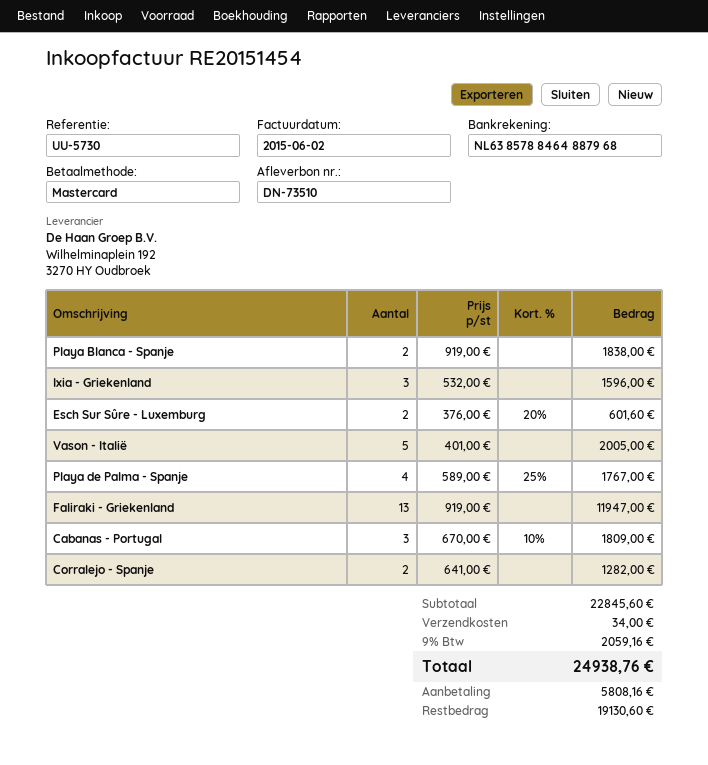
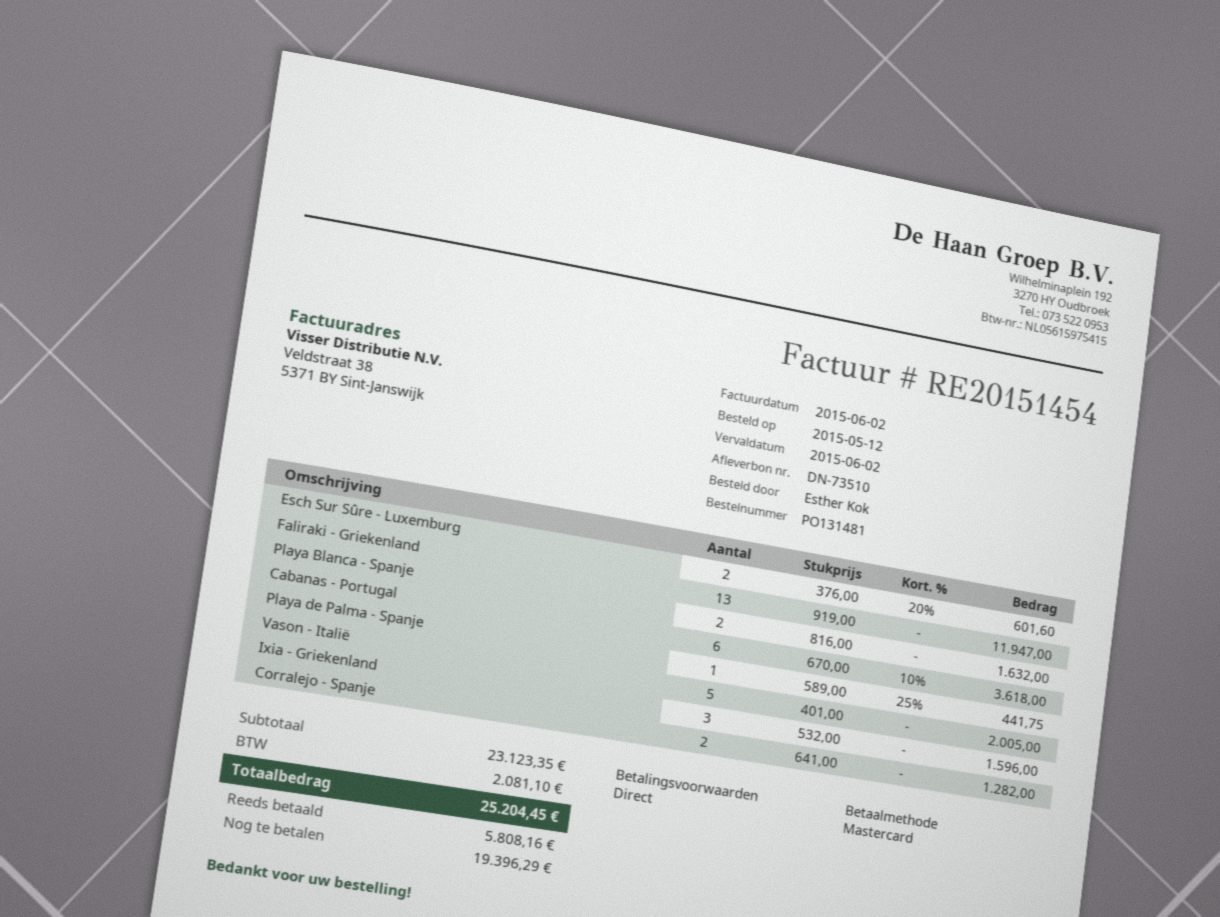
Playa Blanca - Spanje: 2 x 919.00 = 1838.00 -> 2 x 816.00 = 1632.00
Playa de Palma - Spanje: 4 x 589.00 - 25% = 1767.00 -> 1 x 589.00 - 25% = 441.75
Cabanas - Portugal: 3 x 670.00 - 10% = 1809.00 -> 6 x 670.00 - 10% = 3618.00
subtotal: 22845.60 -> 23123.35
shipping: 34.00 -> none
tax: 2059.16 -> 2081.10
total: 24938.76 -> 25204.45
balance: 19130.60 -> 19396.29

